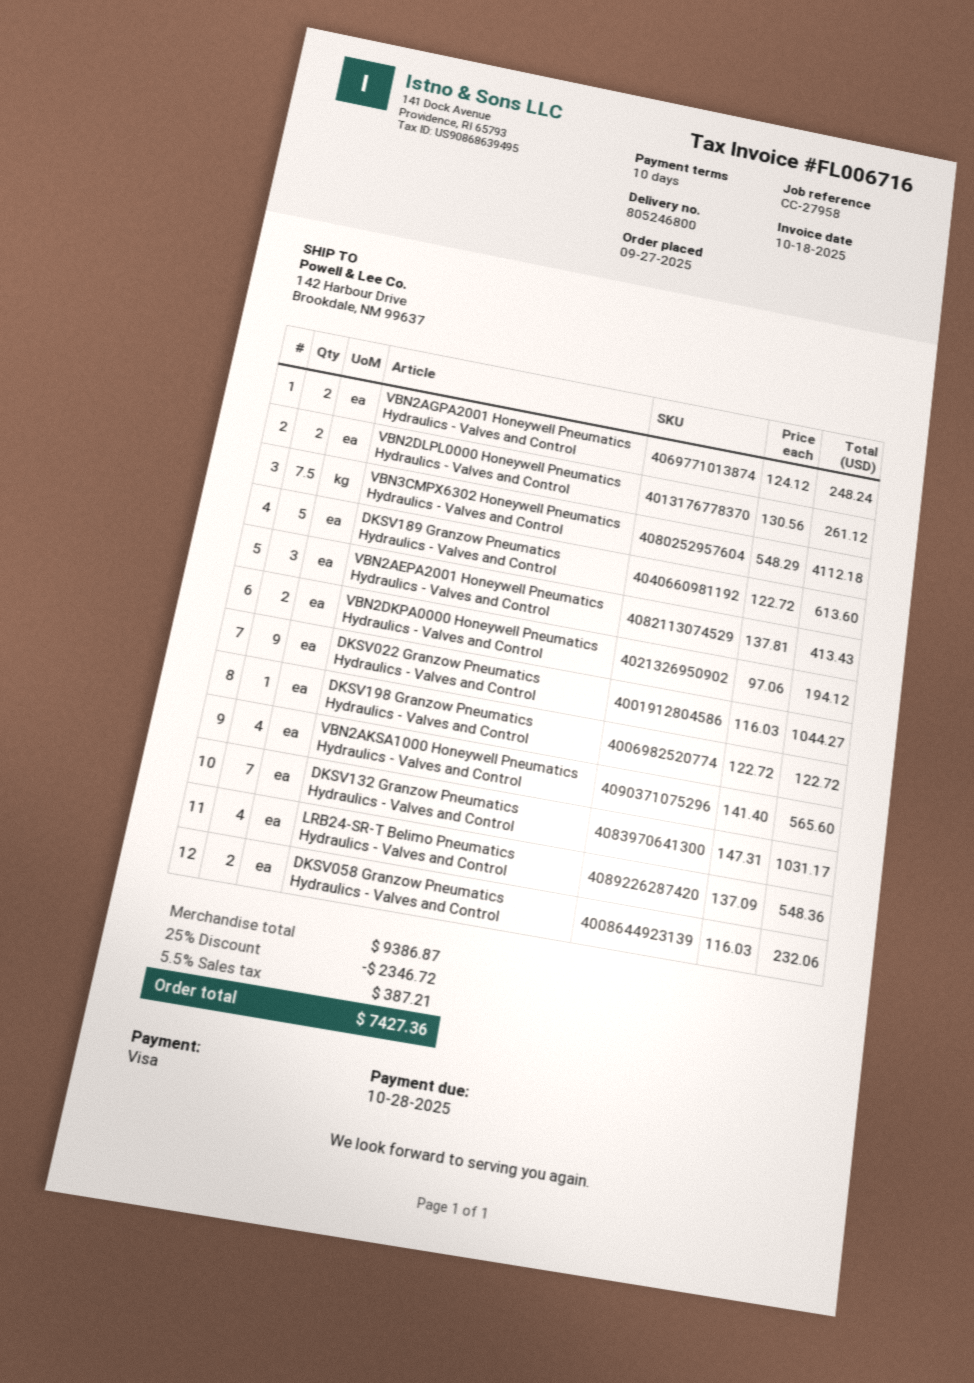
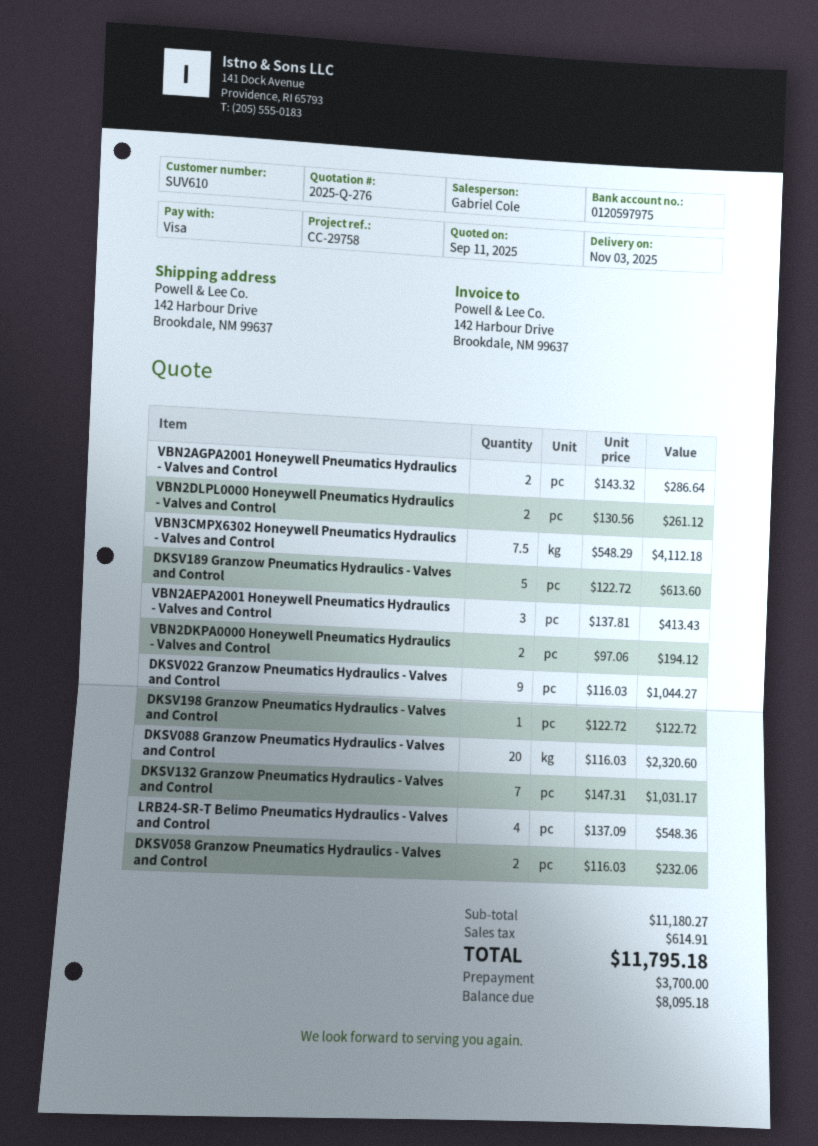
reference: CC-27958 -> CC-29758
VBN2AGPA2001 Honeywell Pneumatics Hydraulics - Valves and Control: 2 x 124.12 = 248.24 -> 2 x 143.32 = 286.64
VBN2AKSA1000 Honeywell Pneumatics Hydraulics - Valves and Control: 4 x 141.40 = 565.60 -> none
DKSV088 Granzow Pneumatics Hydraulics - Valves and Control: none -> 20 x 116.03 = 2320.60
subtotal: 9386.87 -> 11180.27
discount: 25% = 2346.72 -> none
tax: 387.21 -> 614.91
total: 7427.36 -> 11795.18

